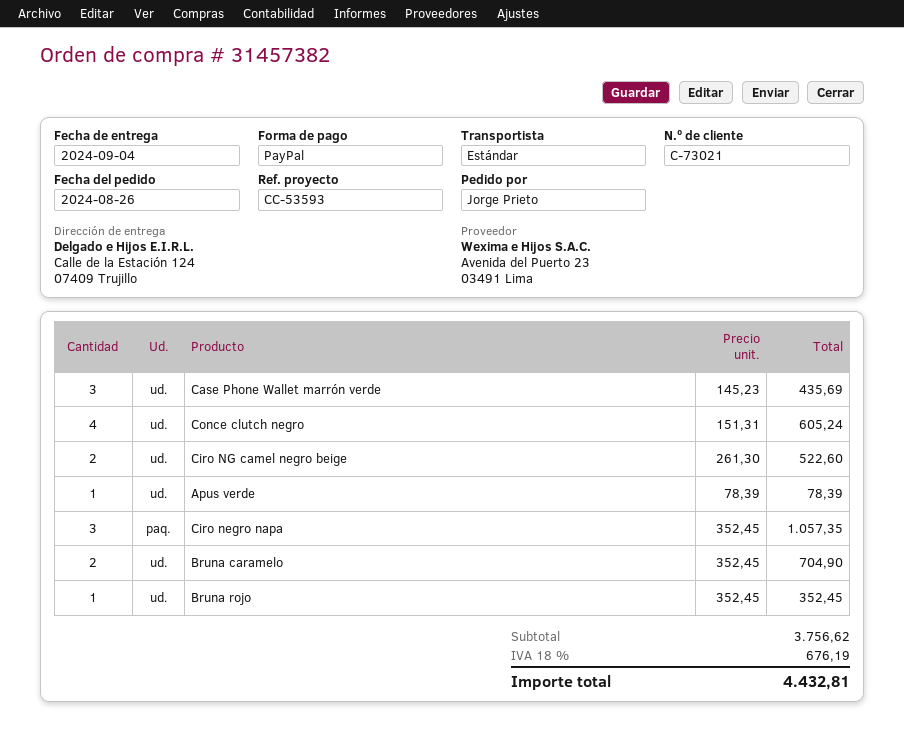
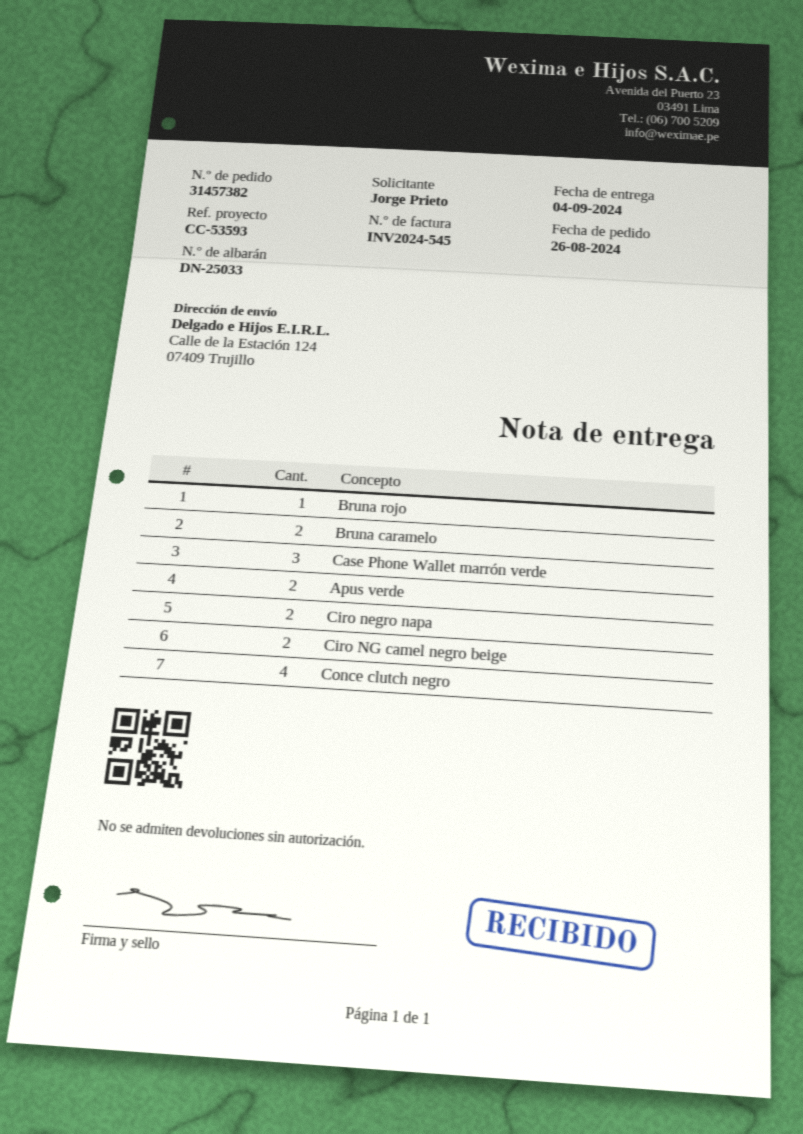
Apus verde: 1 -> 2
Ciro negro napa: 3 -> 2

